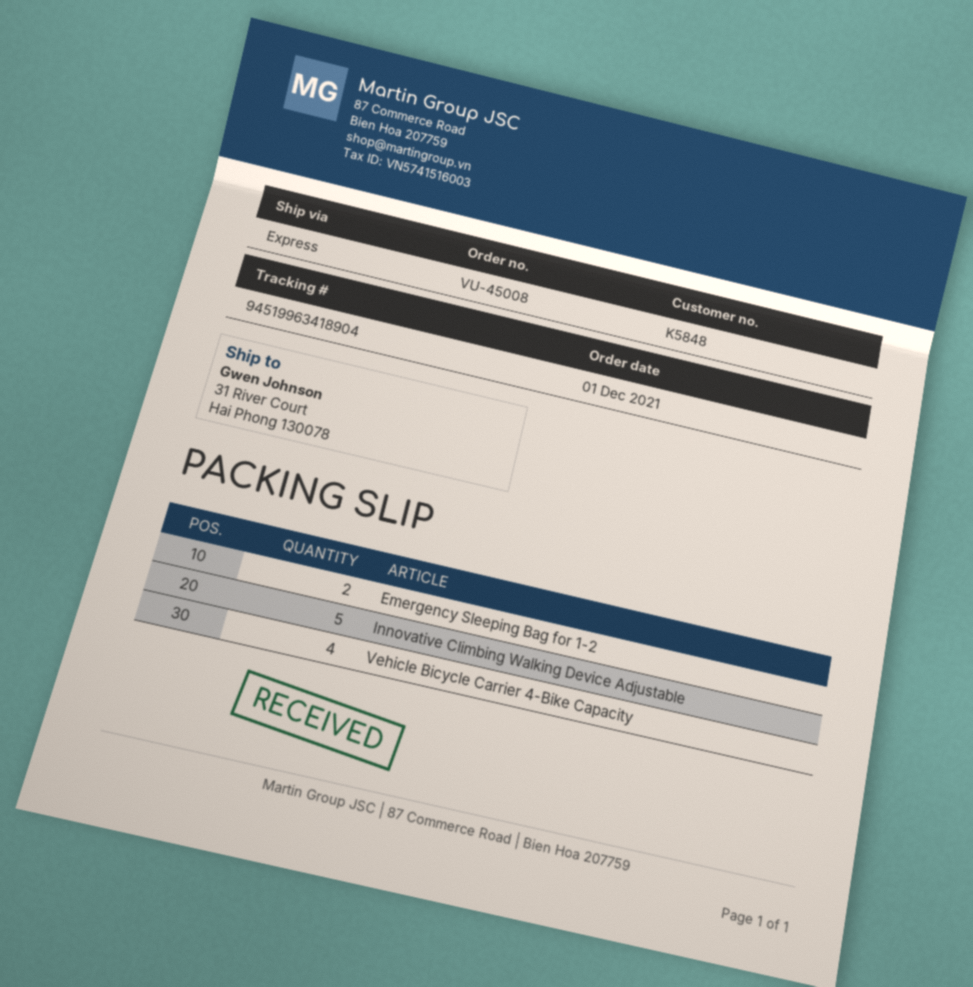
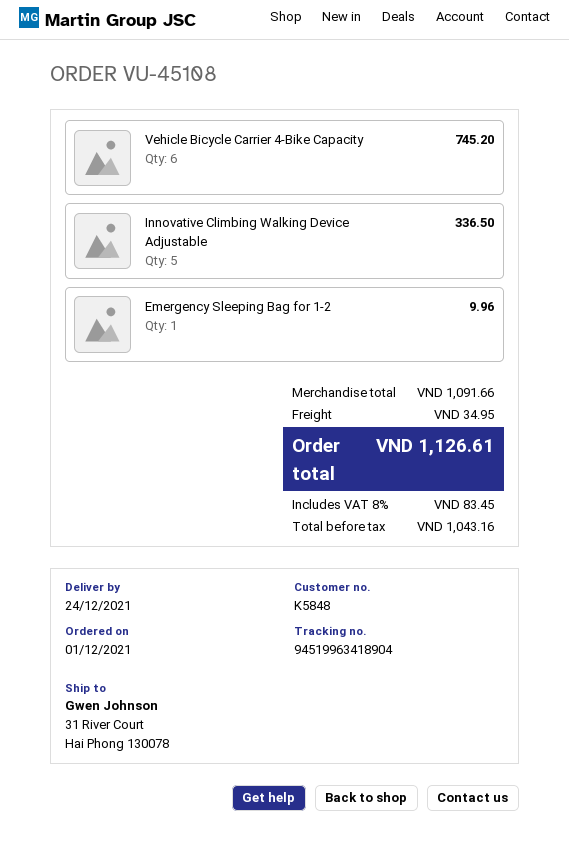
order number: VU-45008 -> VU-45108
Emergency Sleeping Bag for 1-2: 2 -> 1
Vehicle Bicycle Carrier 4-Bike Capacity: 4 -> 6

